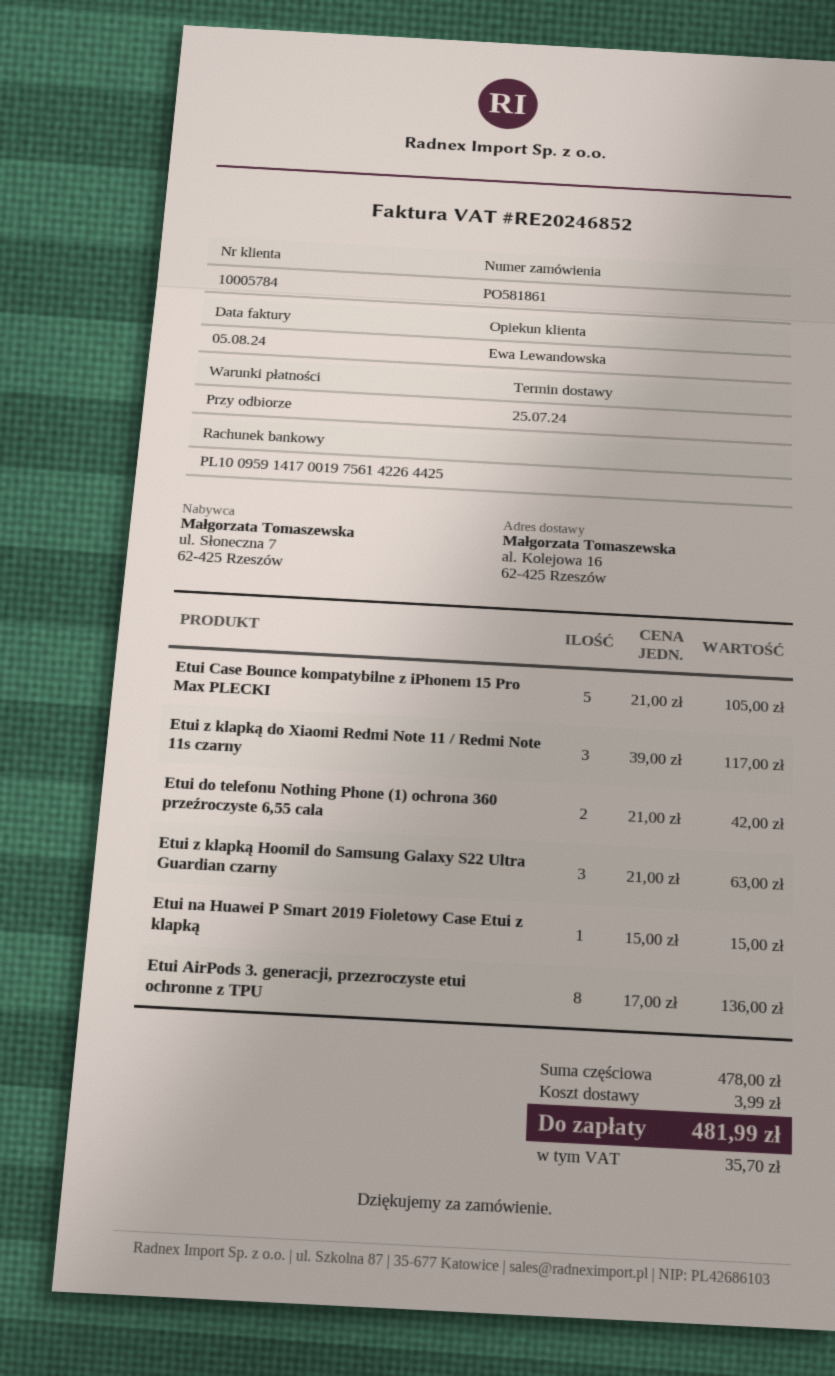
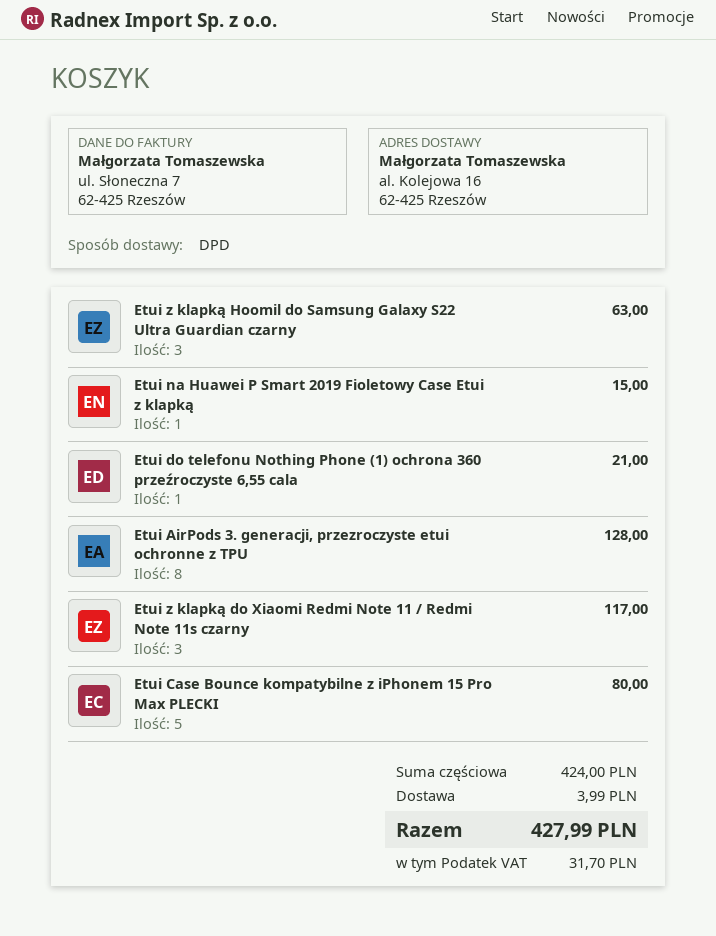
Etui Case Bounce kompatybilne z iPhonem 15 Pro Max PLECKI: 5 for 105.00 -> 5 for 80.00
Etui do telefonu Nothing Phone (1) ochrona 360 przeźroczyste 6,55 cala: 2 for 42.00 -> 1 for 21.00
Etui AirPods 3. generacji, przezroczyste etui ochronne z TPU: 8 for 136.00 -> 8 for 128.00
subtotal: 478.00 -> 424.00
tax: 35.70 -> 31.70
total: 481.99 -> 427.99

